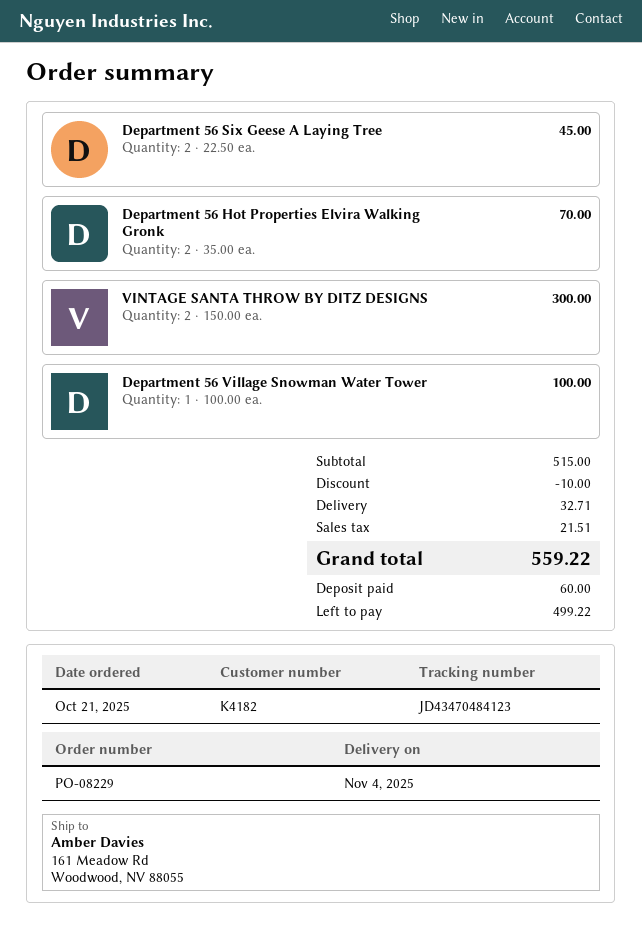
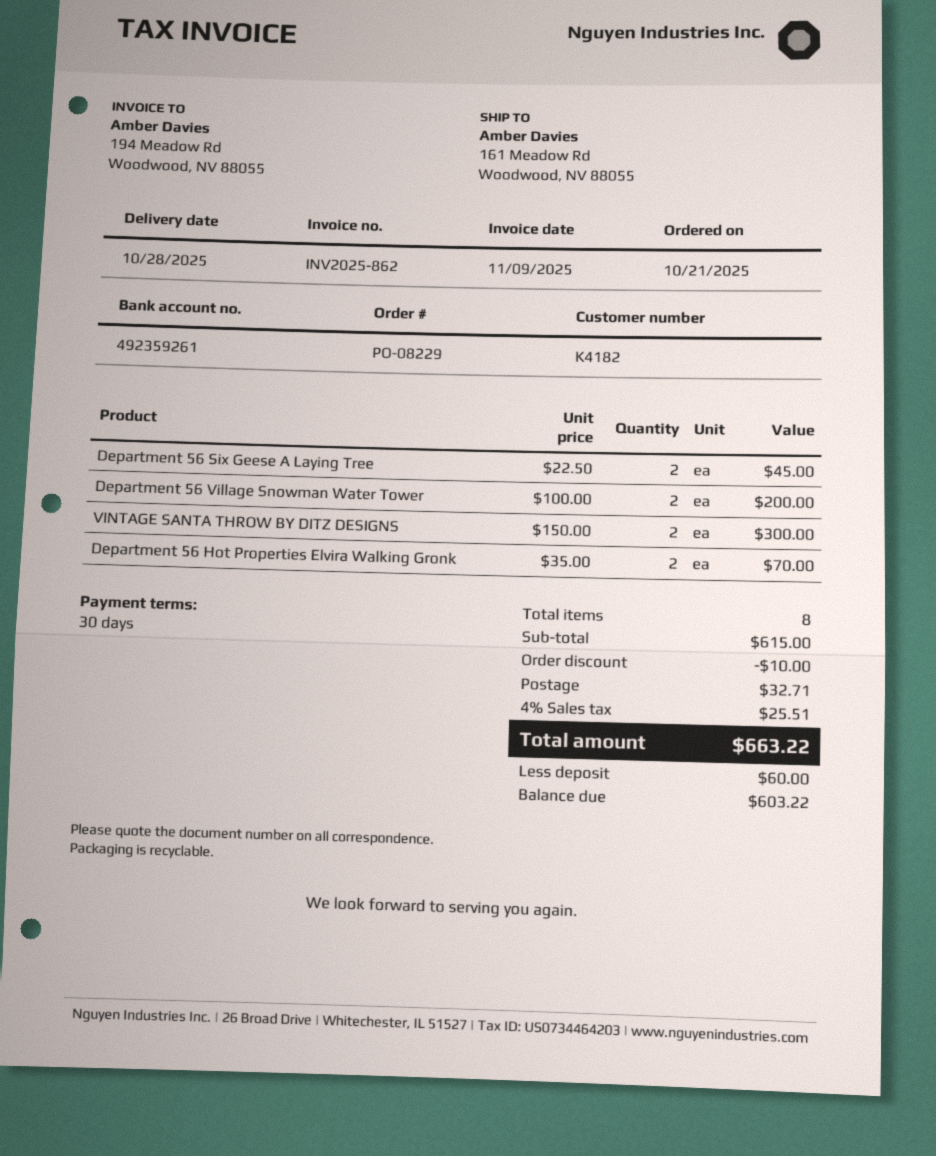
delivery date: 2025-11-04 -> 2025-10-28
Department 56 Village Snowman Water Tower: 1 x 100.00 = 100.00 -> 2 x 100.00 = 200.00
subtotal: 515.00 -> 615.00
tax: 21.51 -> 25.51
total: 559.22 -> 663.22
balance: 499.22 -> 603.22

